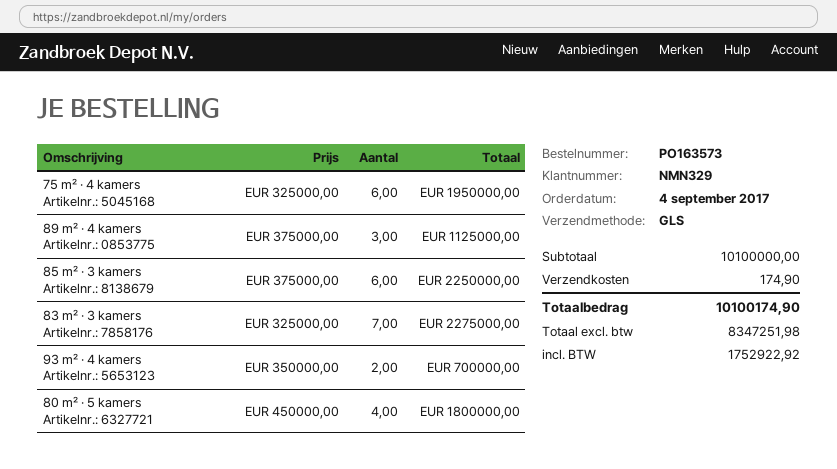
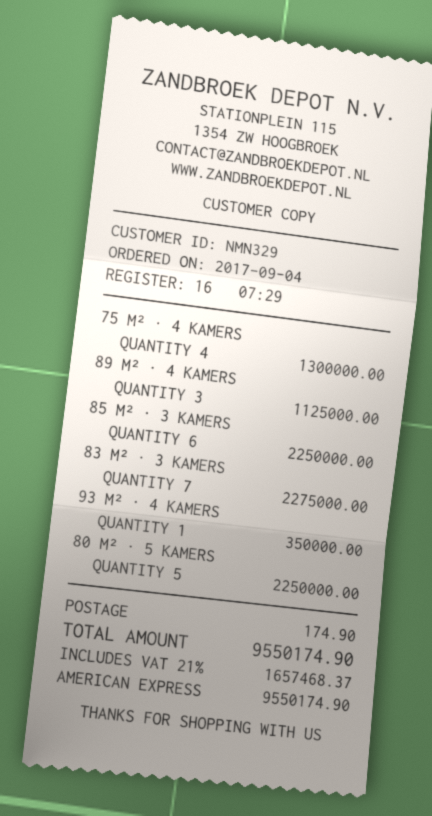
75 m² · 4 kamers: 6 for 1950000.00 -> 4 for 1300000.00
93 m² · 4 kamers: 2 for 700000.00 -> 1 for 350000.00
80 m² · 5 kamers: 4 for 1800000.00 -> 5 for 2250000.00
tax: 1752922.92 -> 1657468.37
total: 10100174.90 -> 9550174.90

